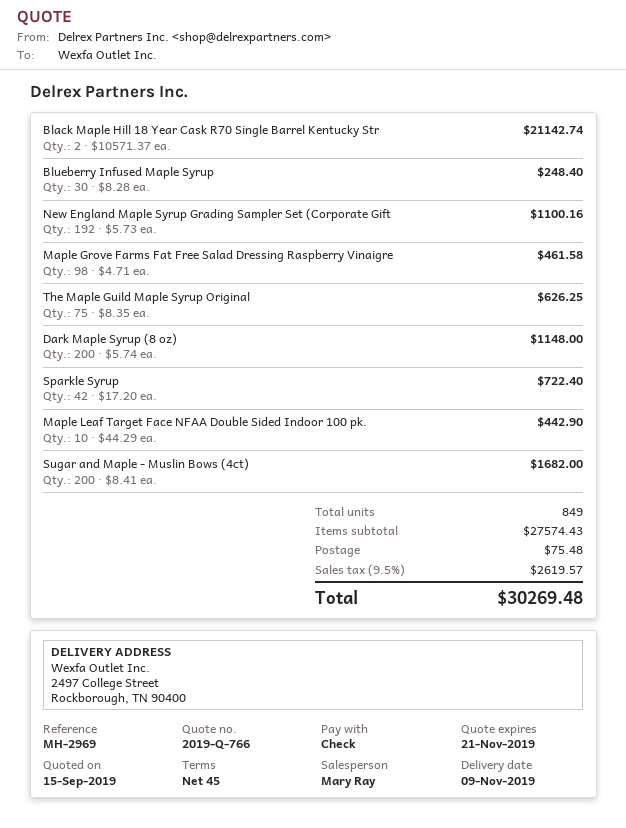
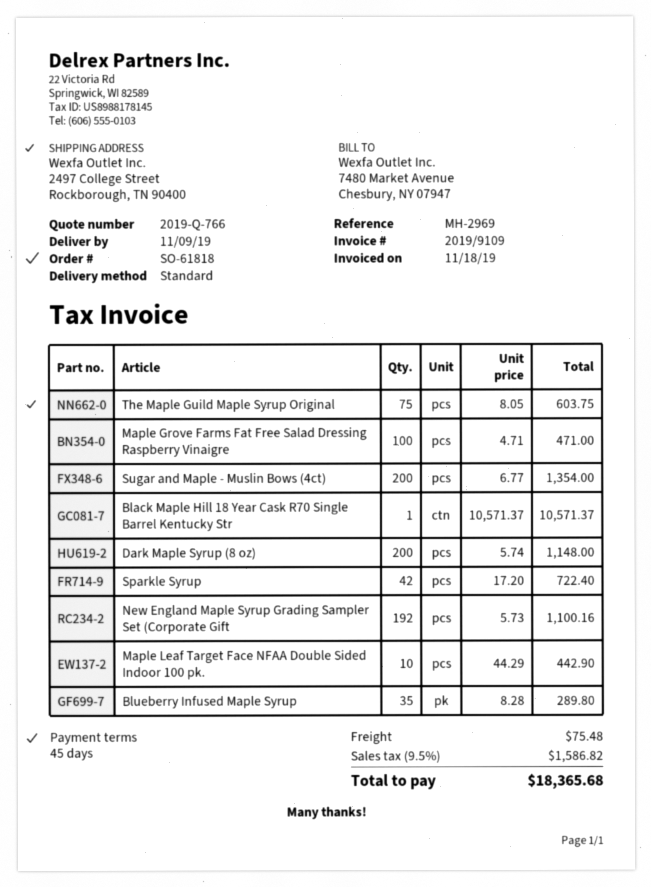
Black Maple Hill 18 Year Cask R70 Single Barrel Kentucky Str: 2 x 10571.37 = 21142.74 -> 1 x 10571.37 = 10571.37
Blueberry Infused Maple Syrup: 30 x 8.28 = 248.40 -> 35 x 8.28 = 289.80
Maple Grove Farms Fat Free Salad Dressing Raspberry Vinaigre: 98 x 4.71 = 461.58 -> 100 x 4.71 = 471.00
The Maple Guild Maple Syrup Original: 75 x 8.35 = 626.25 -> 75 x 8.05 = 603.75
Sugar and Maple - Muslin Bows (4ct): 200 x 8.41 = 1682.00 -> 200 x 6.77 = 1354.00
tax: 9.5% = 2619.57 -> 9.5% = 1586.82
total: 30269.48 -> 18365.68

